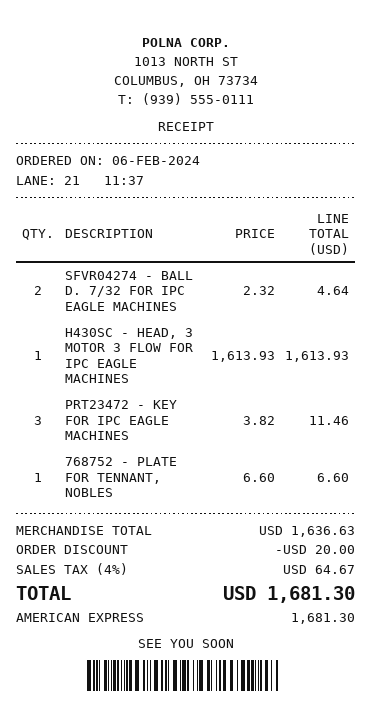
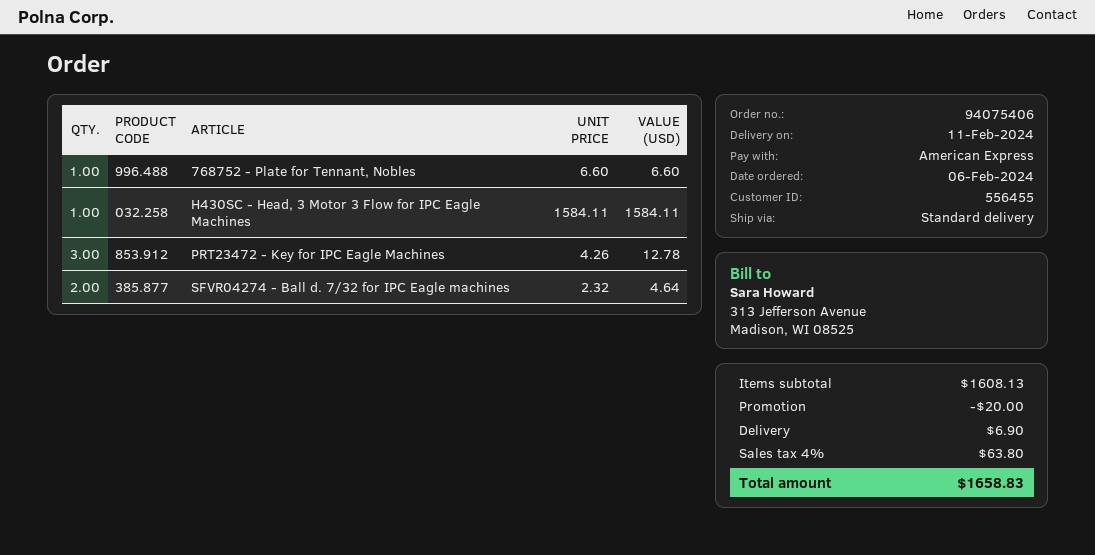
H430SC - HEAD, 3 MOTOR 3 FLOW FOR IPC EAGLE MACHINES: 1 x 1613.93 = 1613.93 -> 1 x 1584.11 = 1584.11
PRT23472 - KEY FOR IPC EAGLE MACHINES: 3 x 3.82 = 11.46 -> 3 x 4.26 = 12.78
subtotal: 1636.63 -> 1608.13
shipping: none -> 6.90
tax: 4% = 64.67 -> 4% = 63.80
total: 1681.30 -> 1658.83

